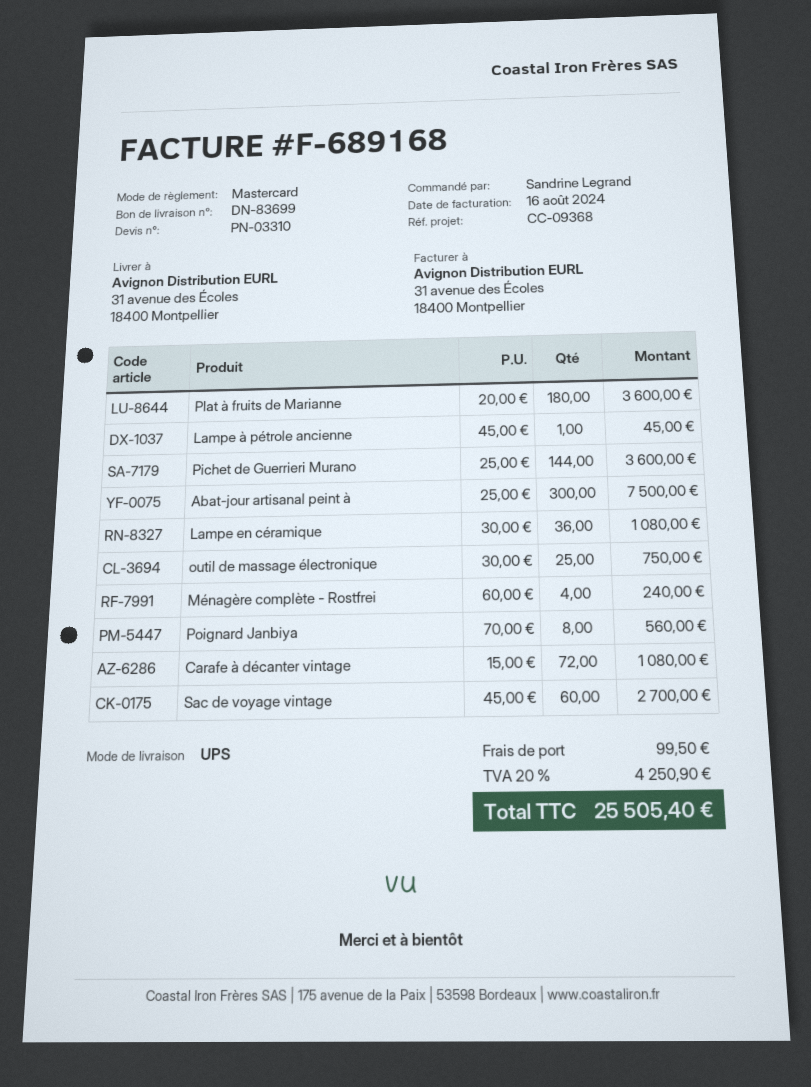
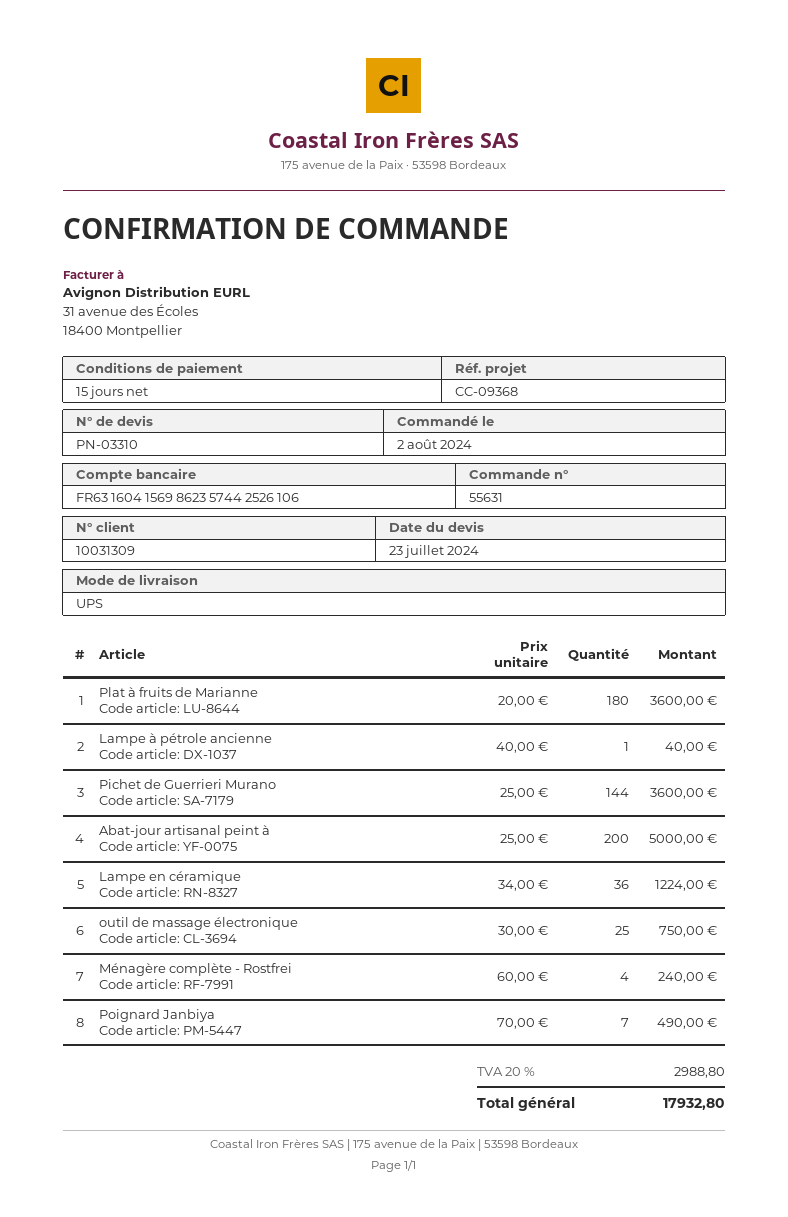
Lampe à pétrole ancienne: 1 x 45.00 = 45.00 -> 1 x 40.00 = 40.00
Abat-jour artisanal peint à: 300 x 25.00 = 7500.00 -> 200 x 25.00 = 5000.00
Lampe en céramique: 36 x 30.00 = 1080.00 -> 36 x 34.00 = 1224.00
Poignard Janbiya: 8 x 70.00 = 560.00 -> 7 x 70.00 = 490.00
Carafe à décanter vintage: 72 x 15.00 = 1080.00 -> none
Sac de voyage vintage: 60 x 45.00 = 2700.00 -> none
shipping: 99.50 -> none
tax: 20% = 4250.90 -> 20% = 2988.80
total: 25505.40 -> 17932.80

